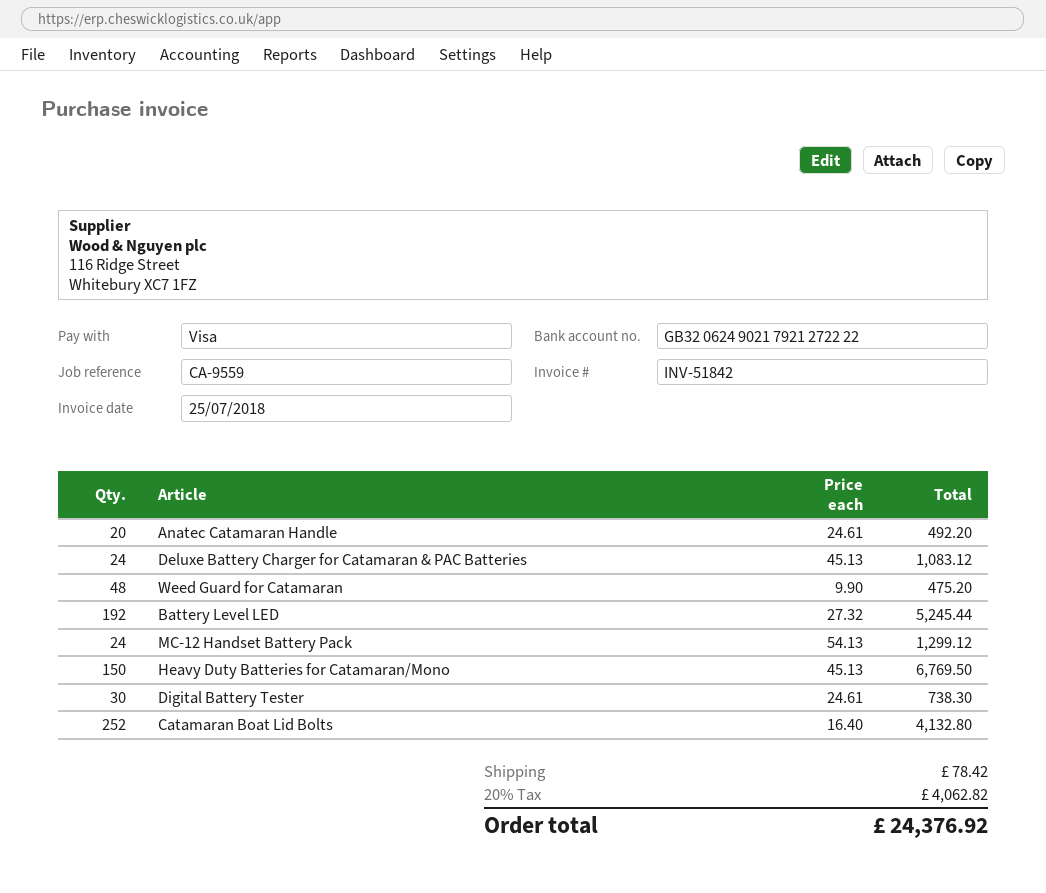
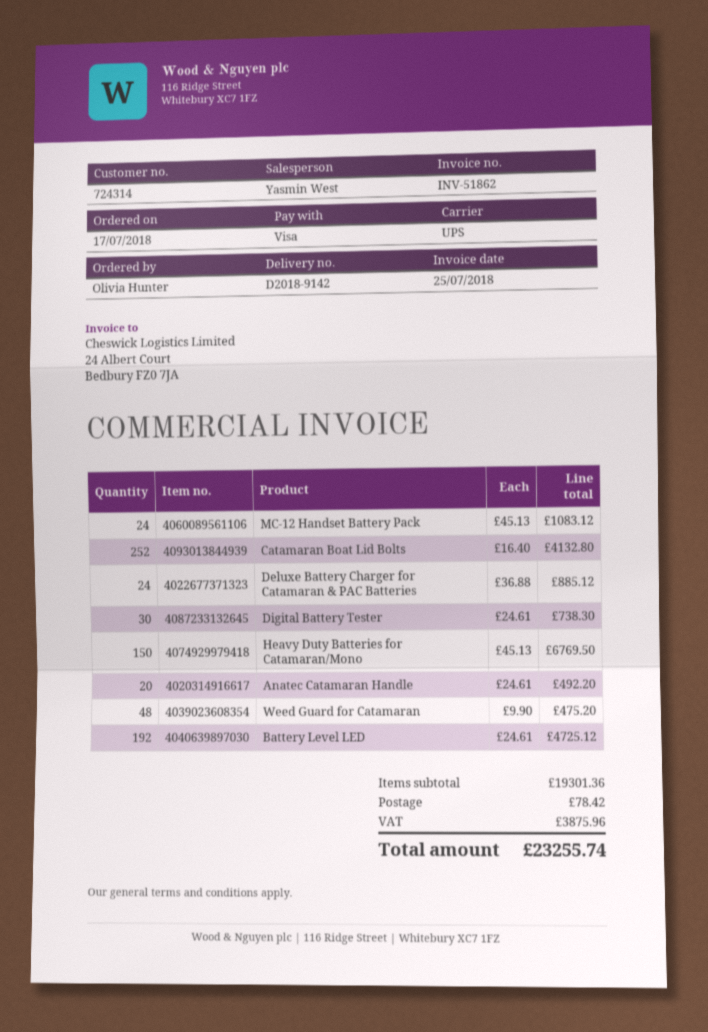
invoice number: INV-51842 -> INV-51862
Deluxe Battery Charger for Catamaran & PAC Batteries: 24 x 45.13 = 1083.12 -> 24 x 36.88 = 885.12
Battery Level LED: 192 x 27.32 = 5245.44 -> 192 x 24.61 = 4725.12
MC-12 Handset Battery Pack: 24 x 54.13 = 1299.12 -> 24 x 45.13 = 1083.12
tax: 4062.82 -> 3875.96
total: 24376.92 -> 23255.74

